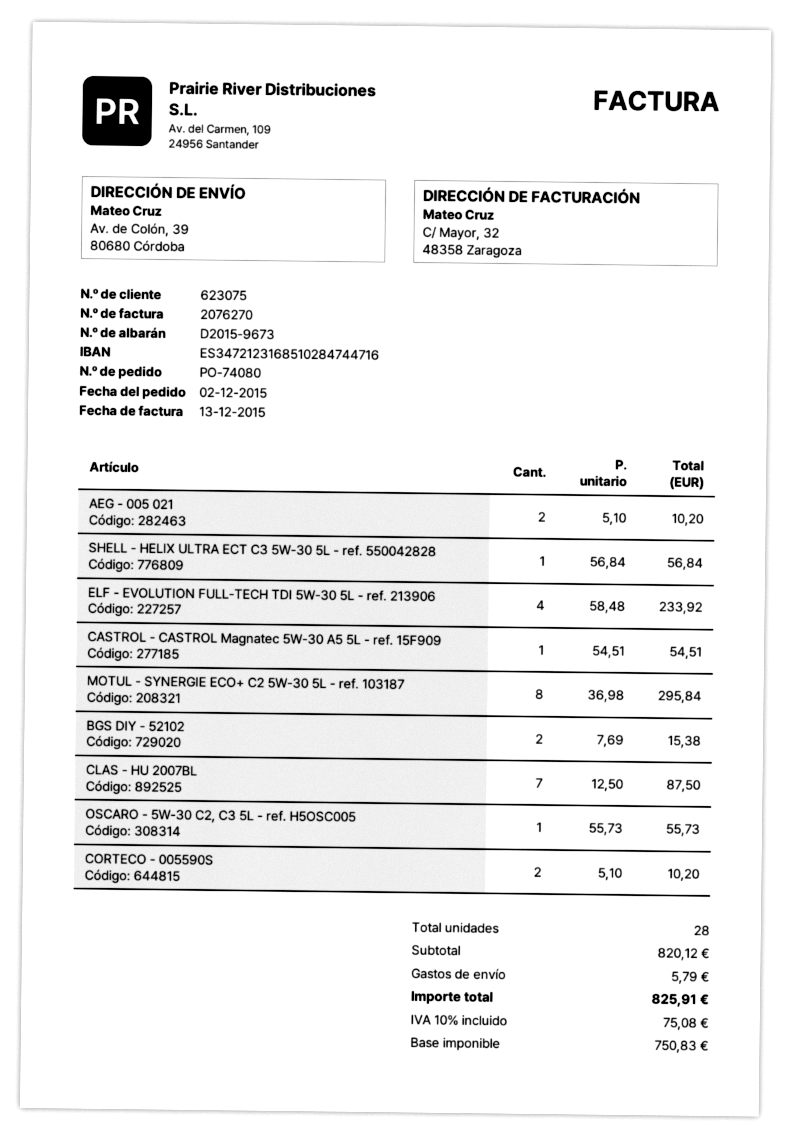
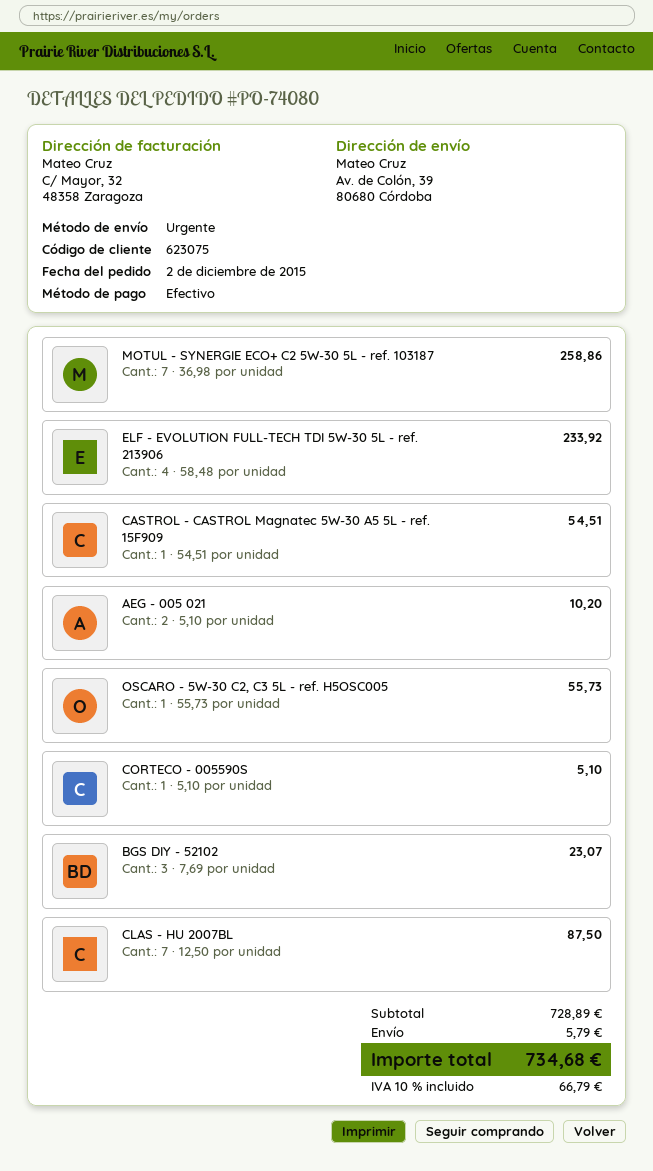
SHELL - HELIX ULTRA ECT C3 5W-30 5L - ref. 550042828: 1 x 56.84 = 56.84 -> none
MOTUL - SYNERGIE ECO+ C2 5W-30 5L - ref. 103187: 8 x 36.98 = 295.84 -> 7 x 36.98 = 258.86
BGS DIY - 52102: 2 x 7.69 = 15.38 -> 3 x 7.69 = 23.07
CORTECO - 005590S: 2 x 5.10 = 10.20 -> 1 x 5.10 = 5.10
subtotal: 820.12 -> 728.89
tax: 10% = 75.08 -> 10% = 66.79
total: 825.91 -> 734.68

